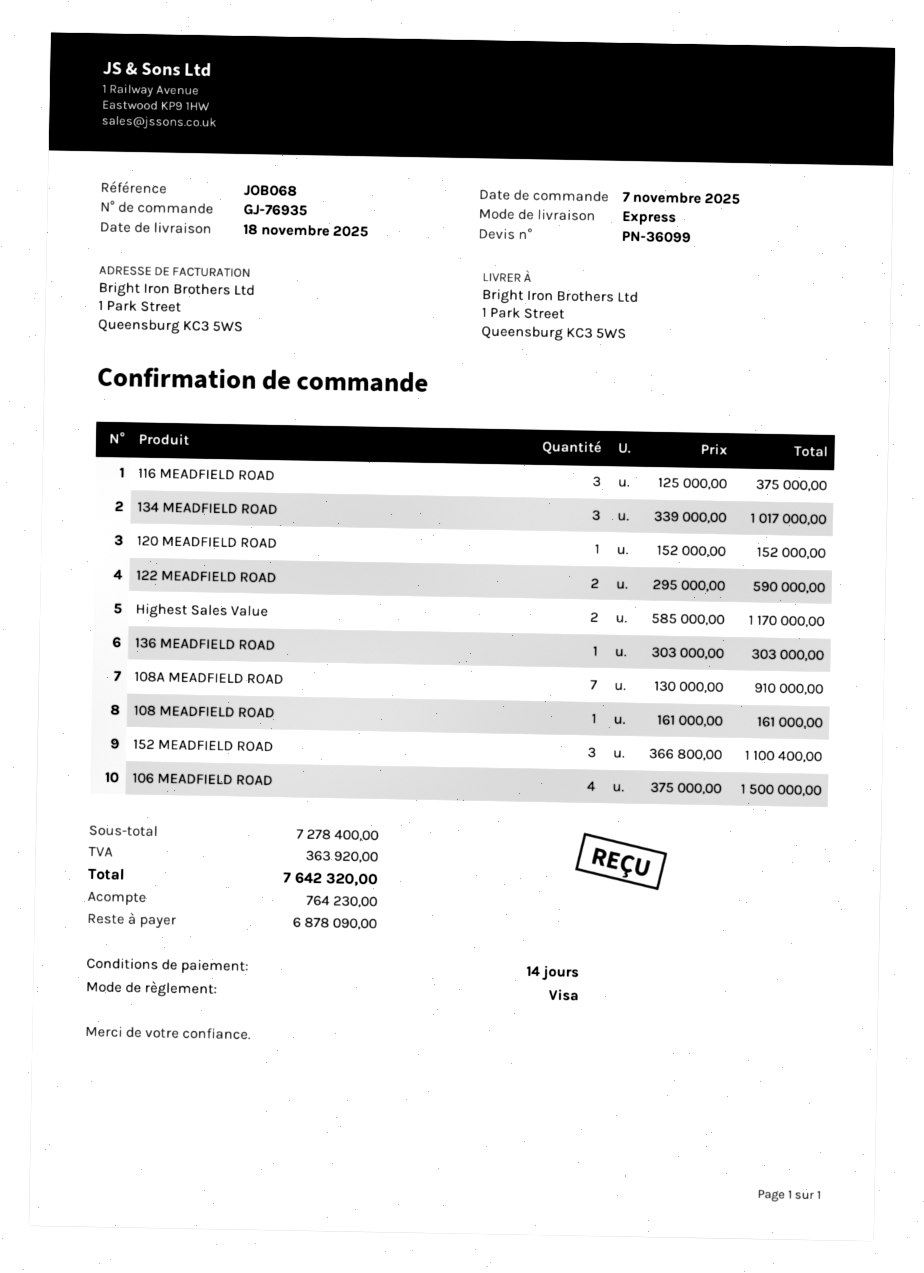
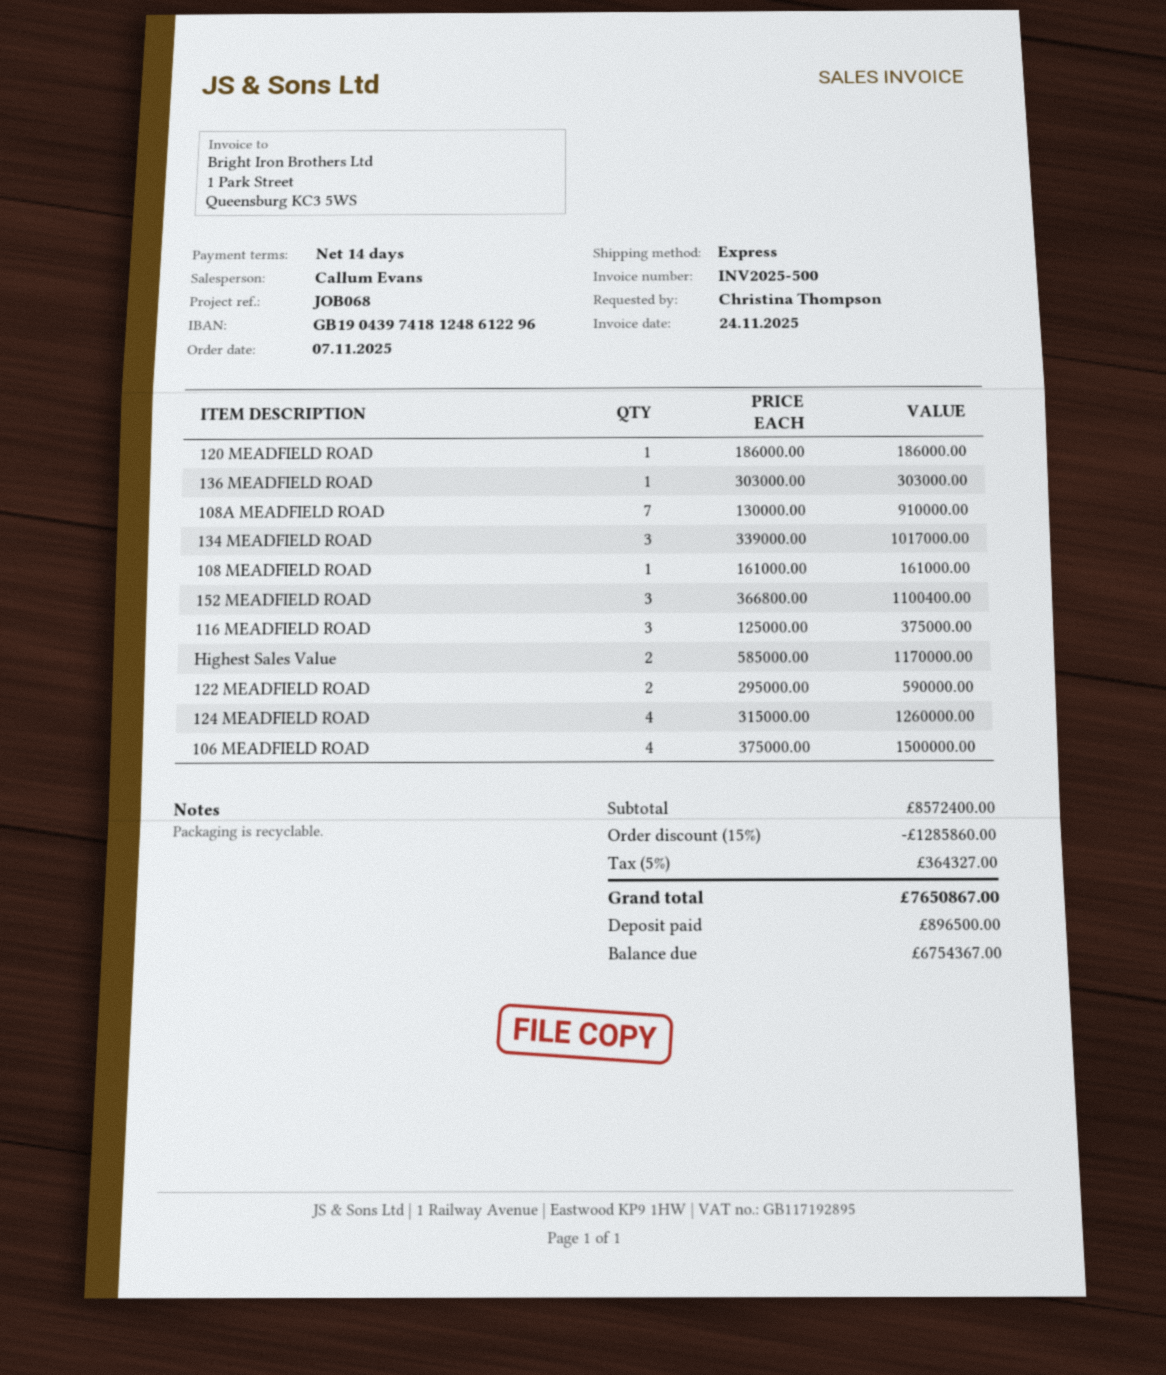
120 MEADFIELD ROAD: 1 x 152000.00 = 152000.00 -> 1 x 186000.00 = 186000.00
124 MEADFIELD ROAD: none -> 4 x 315000.00 = 1260000.00
subtotal: 7278400.00 -> 8572400.00
discount: none -> 15% = 1285860.00
tax: 363920.00 -> 364327.00
total: 7642320.00 -> 7650867.00
deposit: 764230.00 -> 896500.00
balance: 6878090.00 -> 6754367.00

